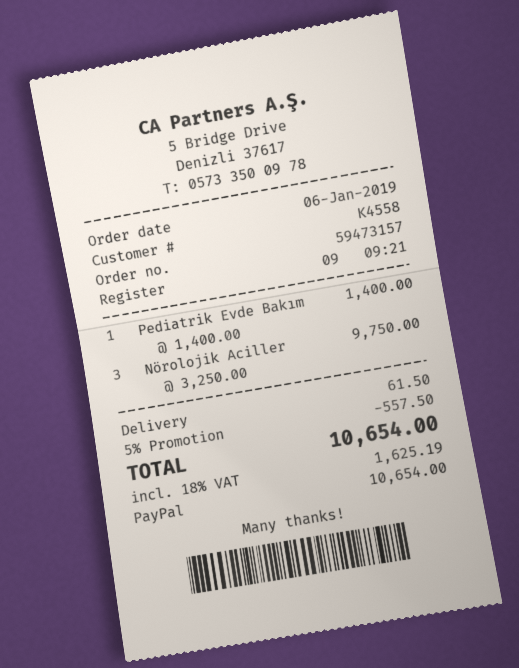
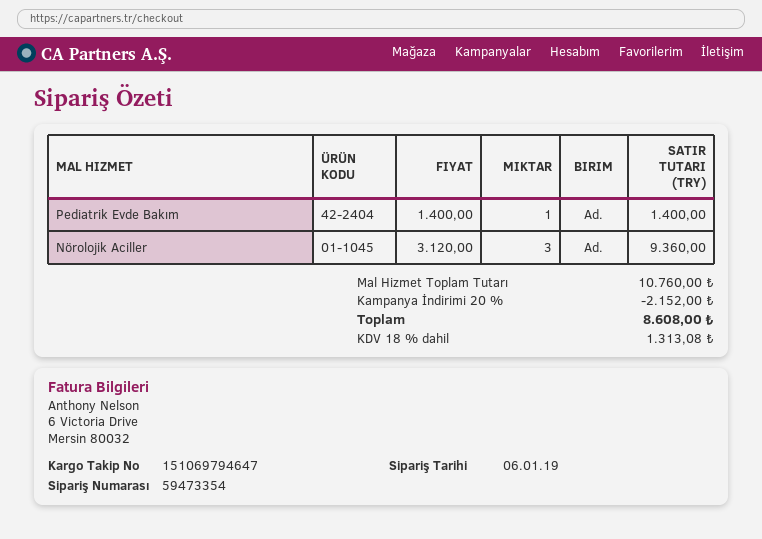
order number: 59473157 -> 59473354
Nörolojik Aciller: 3 x 3250.00 = 9750.00 -> 3 x 3120.00 = 9360.00
discount: 5% = 557.50 -> 20% = 2152.00
shipping: 61.50 -> none
tax: 18% = 1625.19 -> 18% = 1313.08
total: 10654.00 -> 8608.00

